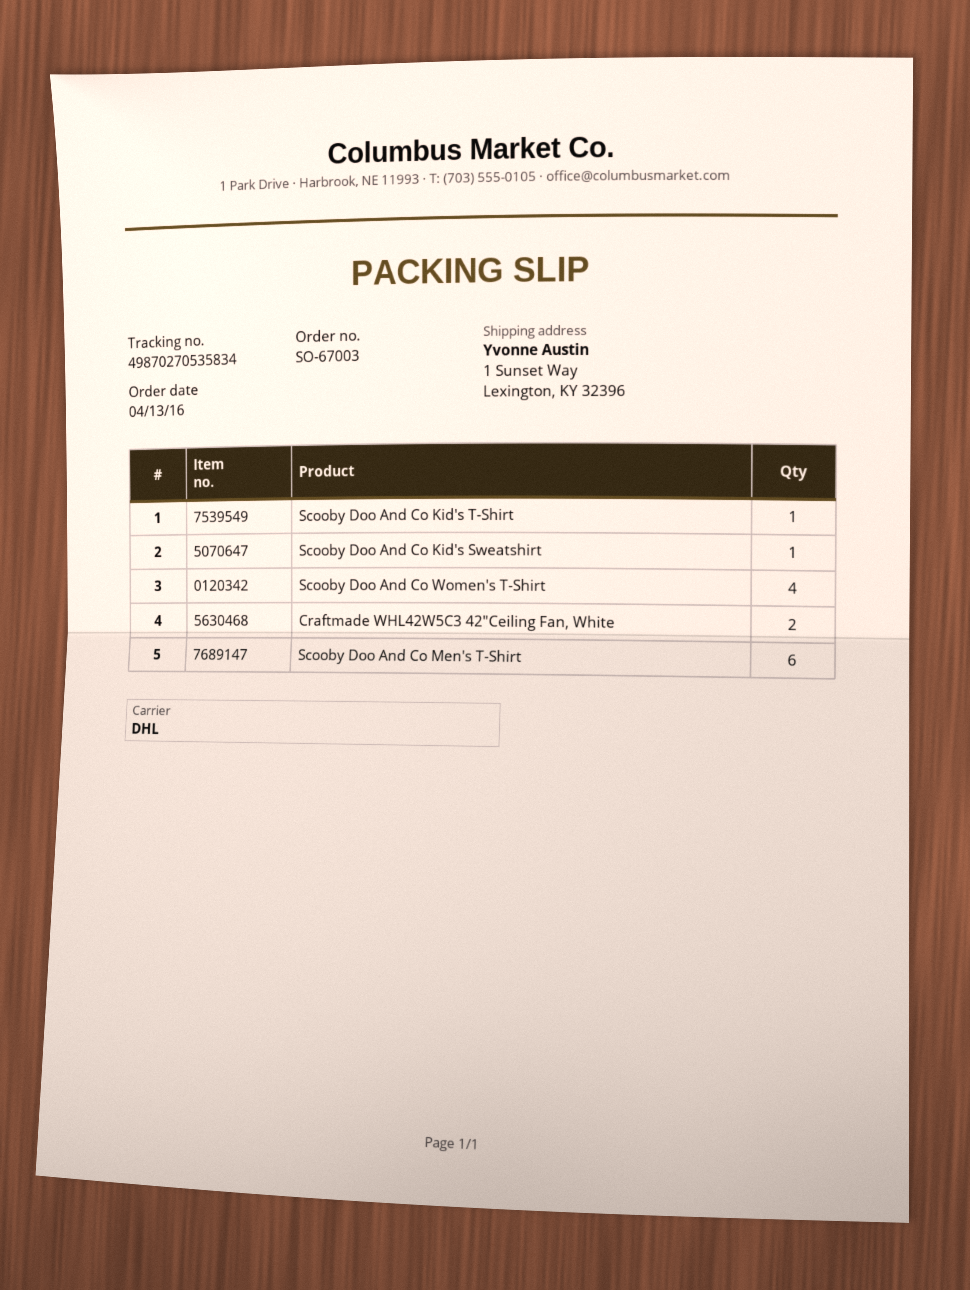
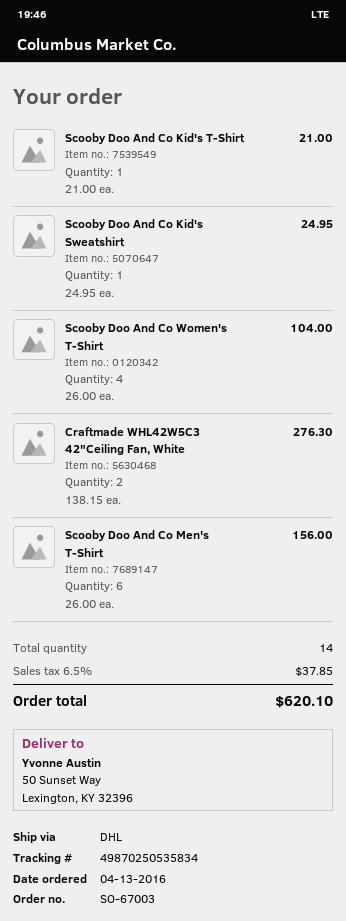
tracking number: 49870270535834 -> 49870250535834
ship to: 1 Sunset Way, Lexington, KY 32396 -> 50 Sunset Way, Lexington, KY 32396

